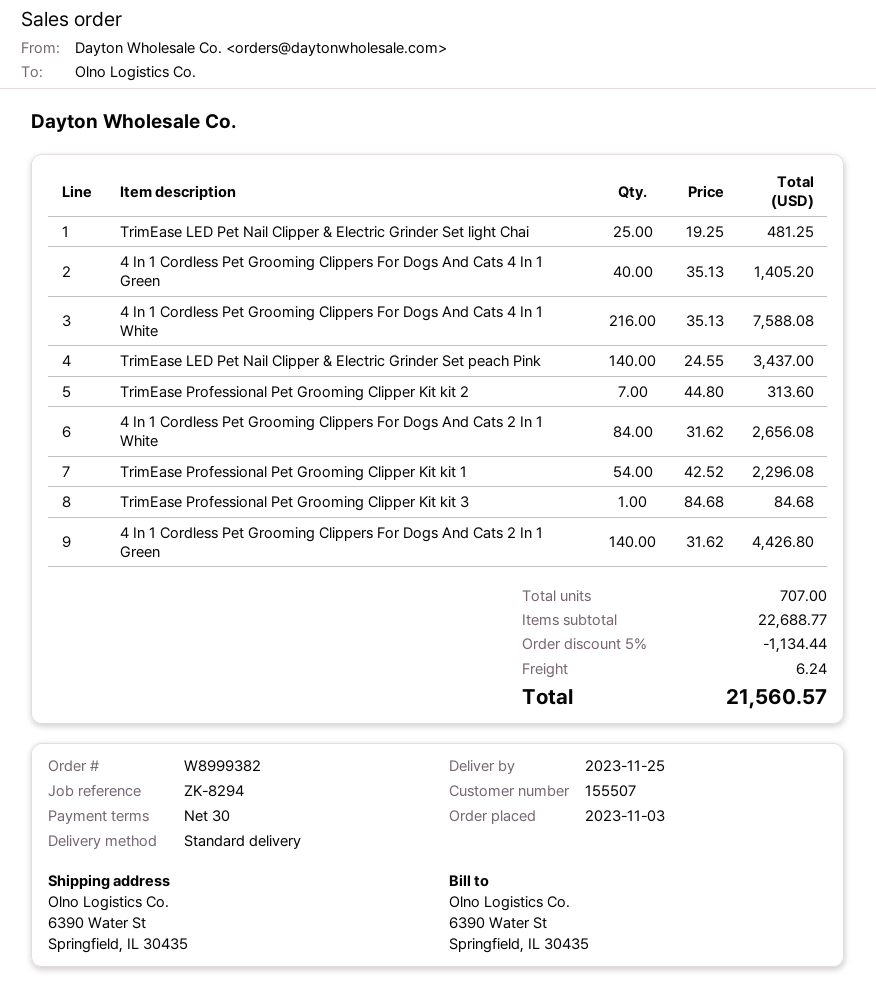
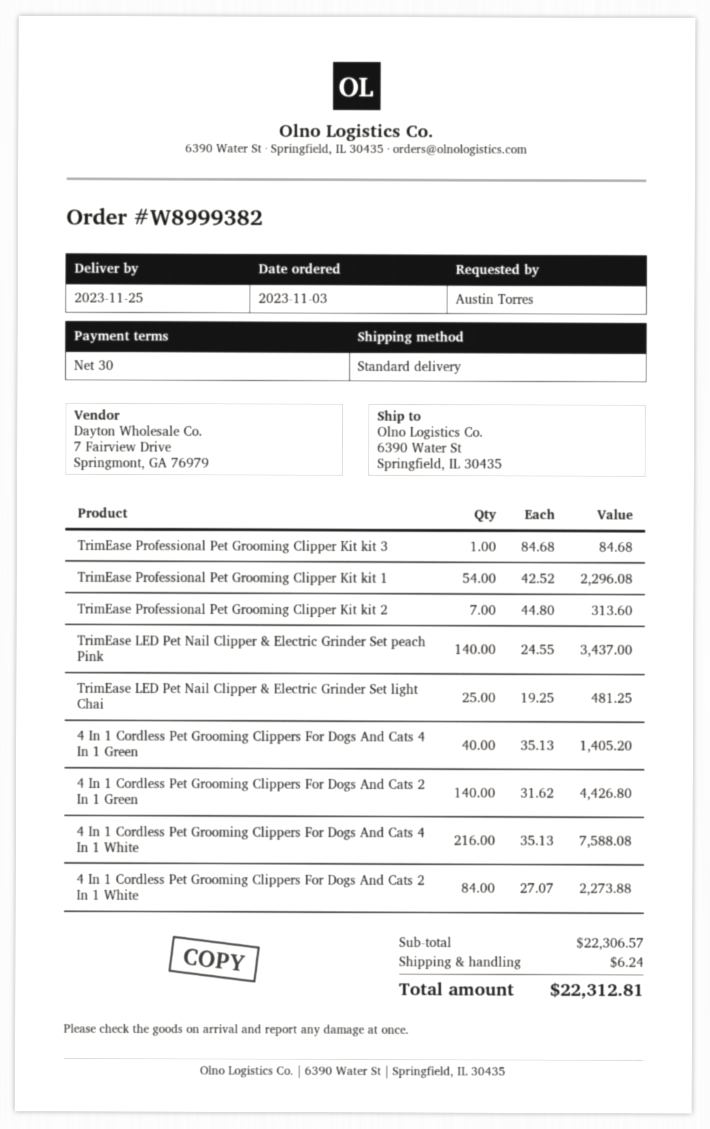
4 In 1 Cordless Pet Grooming Clippers For Dogs And Cats 2 In 1 White: 84 x 31.62 = 2656.08 -> 84 x 27.07 = 2273.88
subtotal: 22688.77 -> 22306.57
discount: 5% = 1134.44 -> none
total: 21560.57 -> 22312.81

